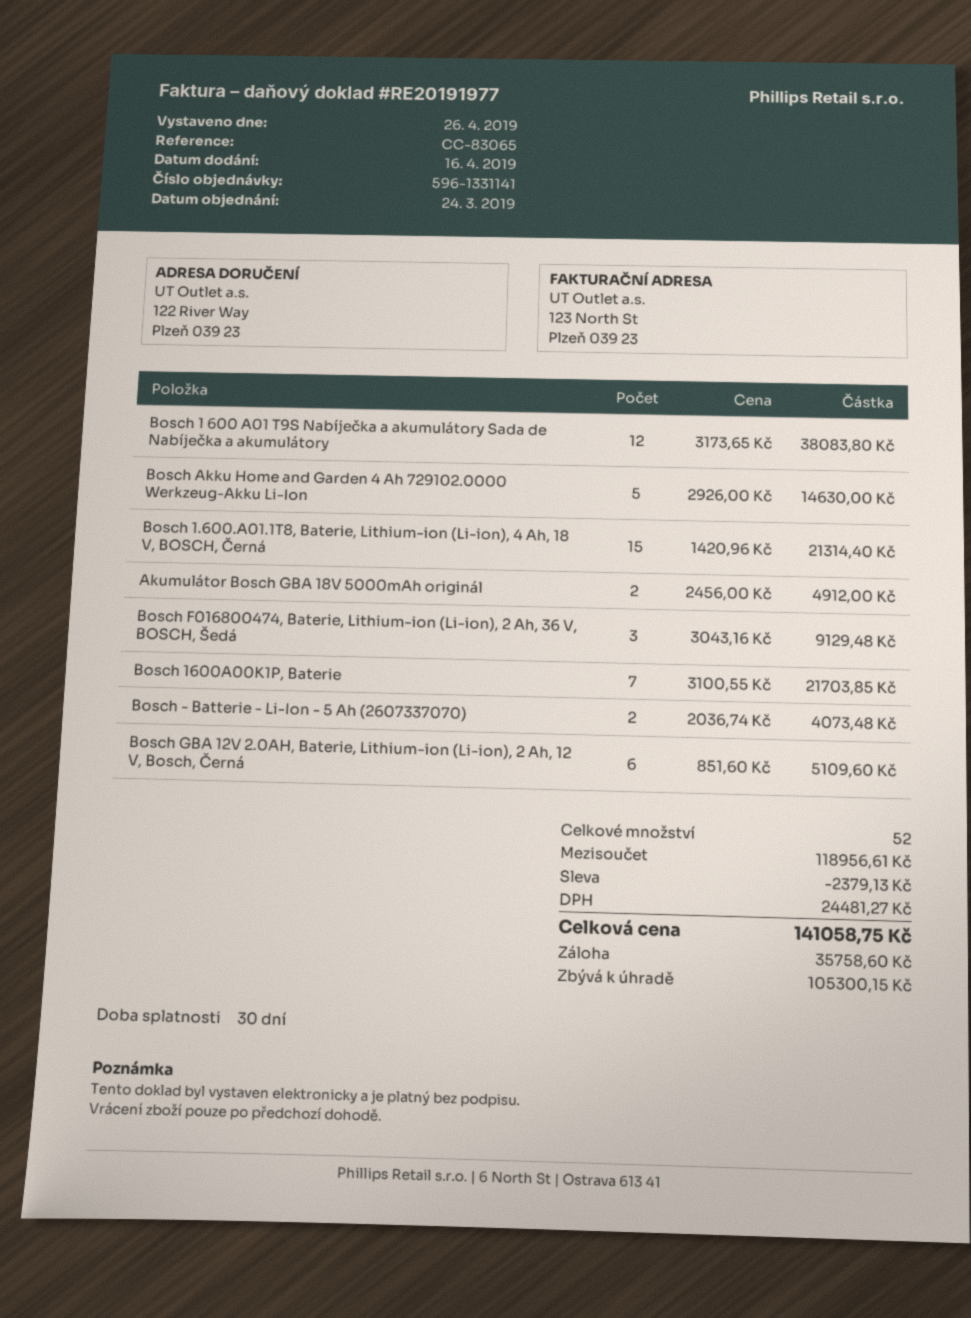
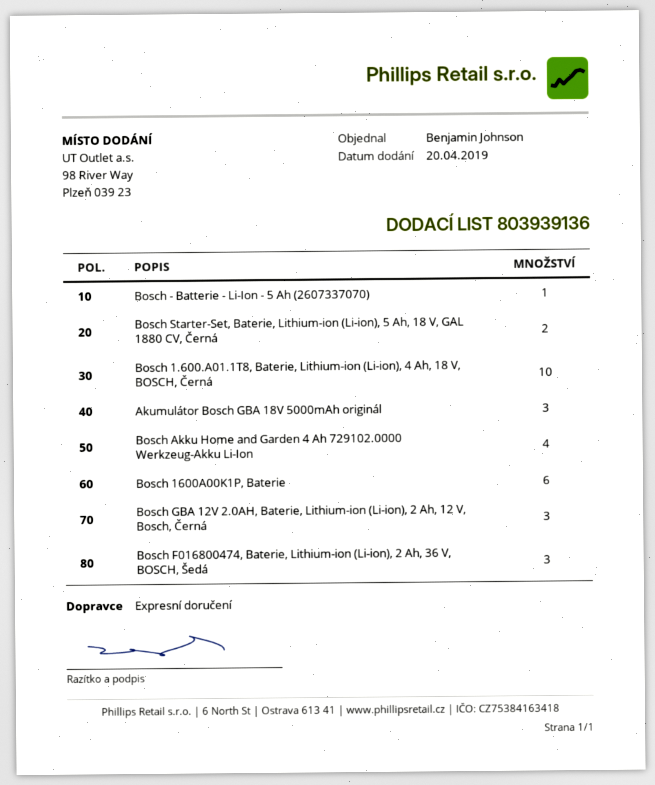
delivery date: 2019-04-16 -> 2019-04-20
ship to: 122 River Way, Plzeň 039 23 -> 98 River Way, Plzeň 039 23
Bosch 1 600 A01 T9S Nabíječka a akumulátory Sada de Nabíječka a akumulátory: 12 -> none
Bosch Akku Home and Garden 4 Ah 729102.0000 Werkzeug-Akku Li-Ion: 5 -> 4
Bosch 1.600.A01.1T8, Baterie, Lithium-ion (Li-ion), 4 Ah, 18 V, BOSCH, Černá: 15 -> 10
Akumulátor Bosch GBA 18V 5000mAh originál: 2 -> 3
Bosch 1600A00K1P, Baterie: 7 -> 6
Bosch - Batterie - Li-Ion - 5 Ah (2607337070): 2 -> 1
Bosch GBA 12V 2.0AH, Baterie, Lithium-ion (Li-ion), 2 Ah, 12 V, Bosch, Černá: 6 -> 3
Bosch Starter-Set, Baterie, Lithium-ion (Li-ion), 5 Ah, 18 V, GAL 1880 CV, Černá: none -> 2

